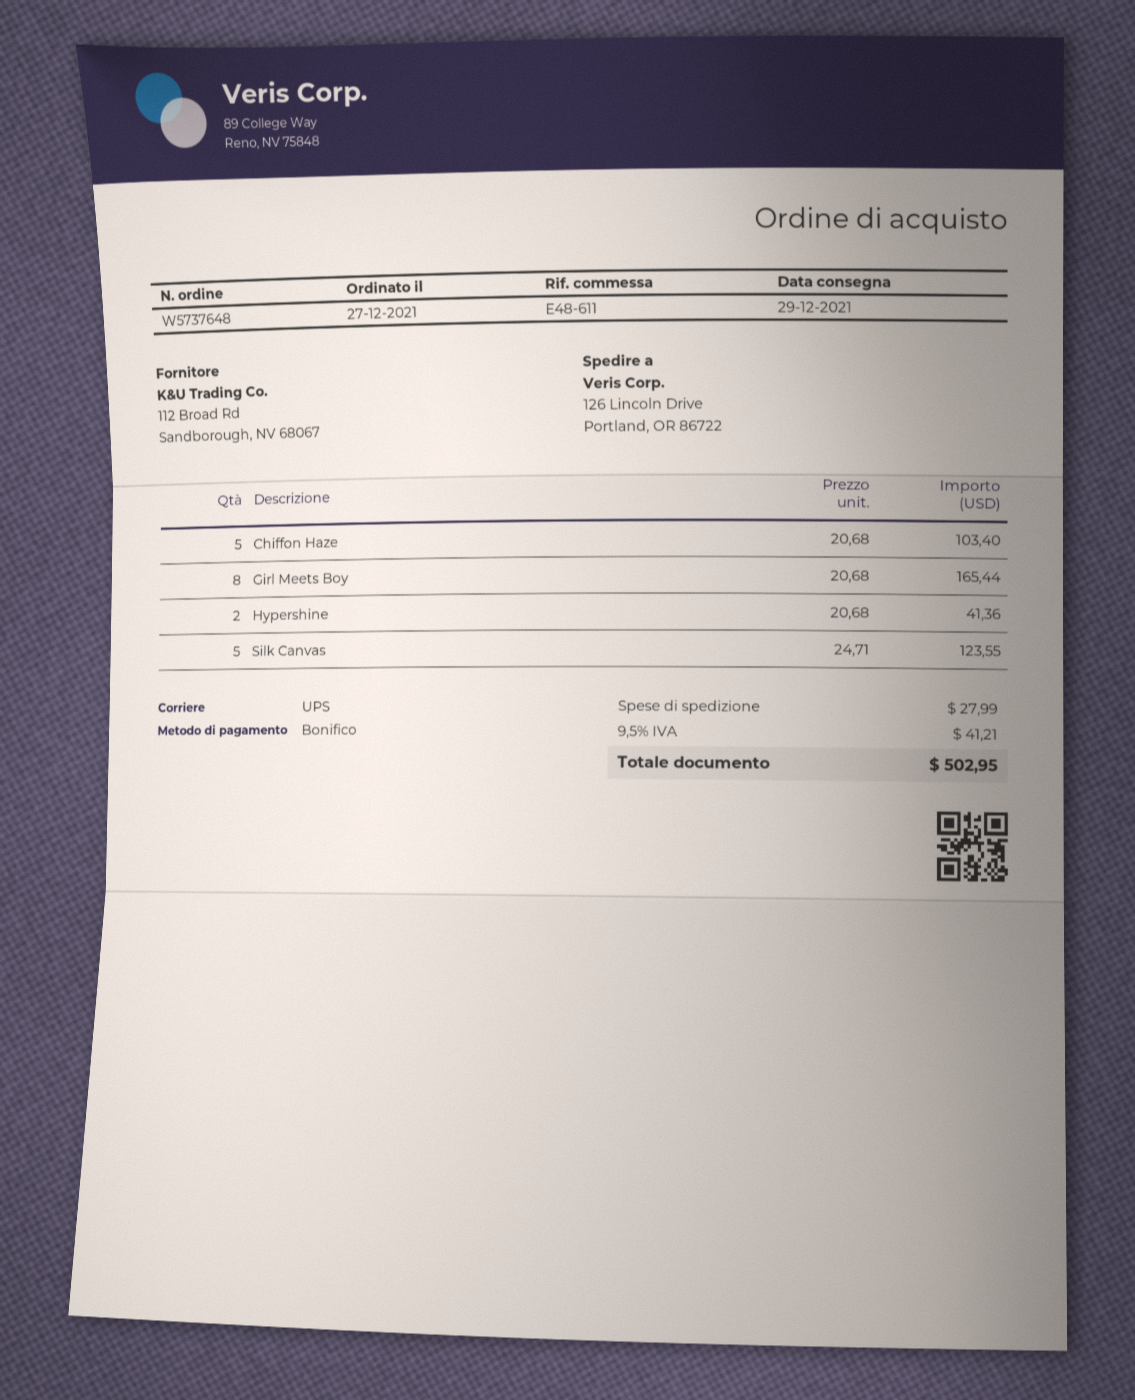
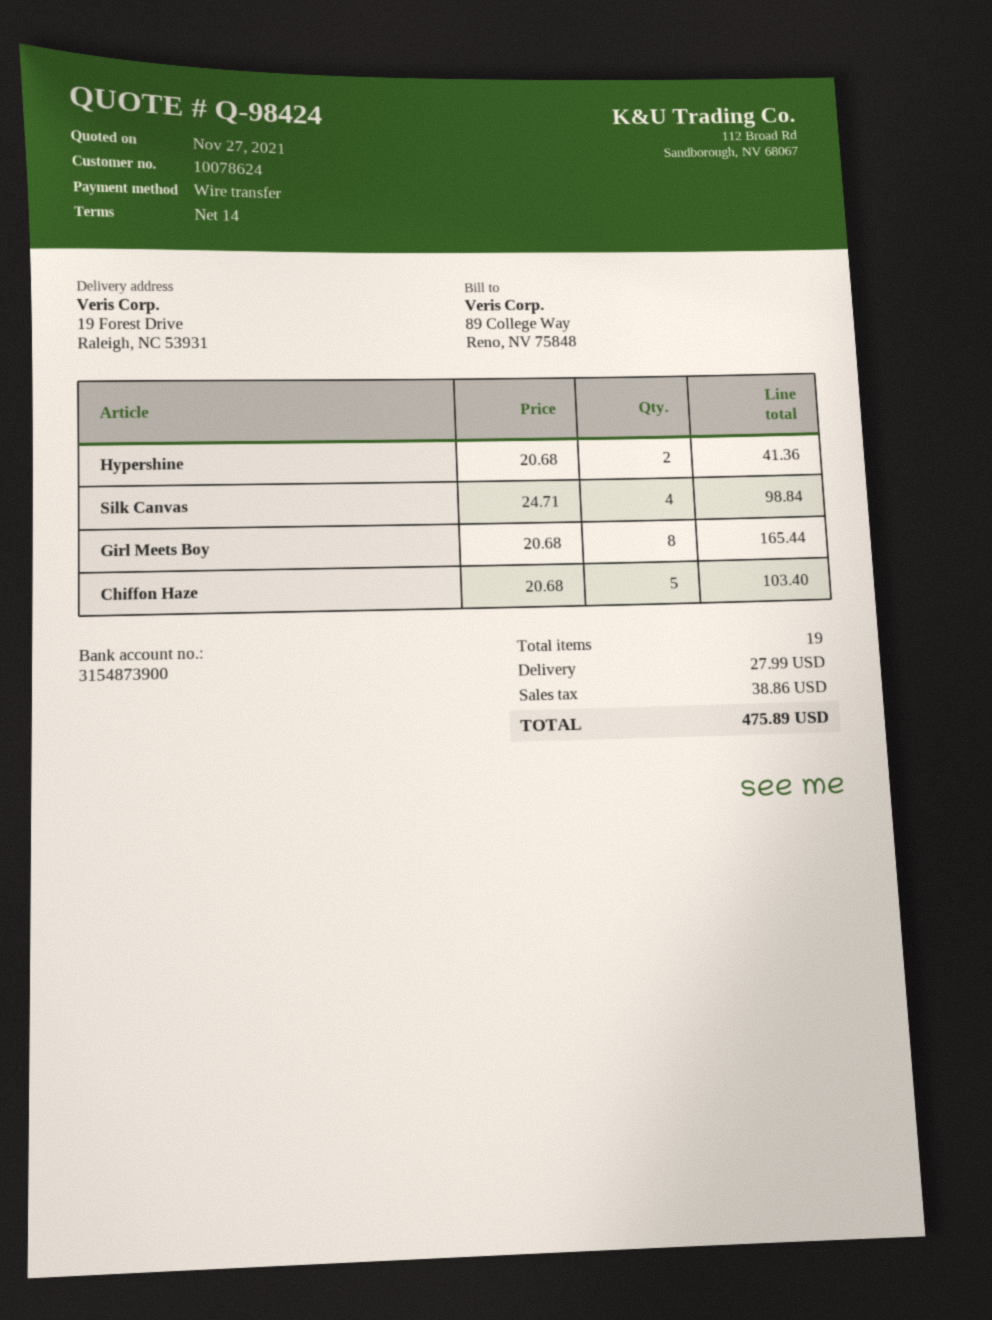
ship to: 126 Lincoln Drive, Portland, OR 86722 -> 19 Forest Drive, Raleigh, NC 53931
Silk Canvas: 5 x 24.71 = 123.55 -> 4 x 24.71 = 98.84
tax: 41.21 -> 38.86
total: 502.95 -> 475.89

